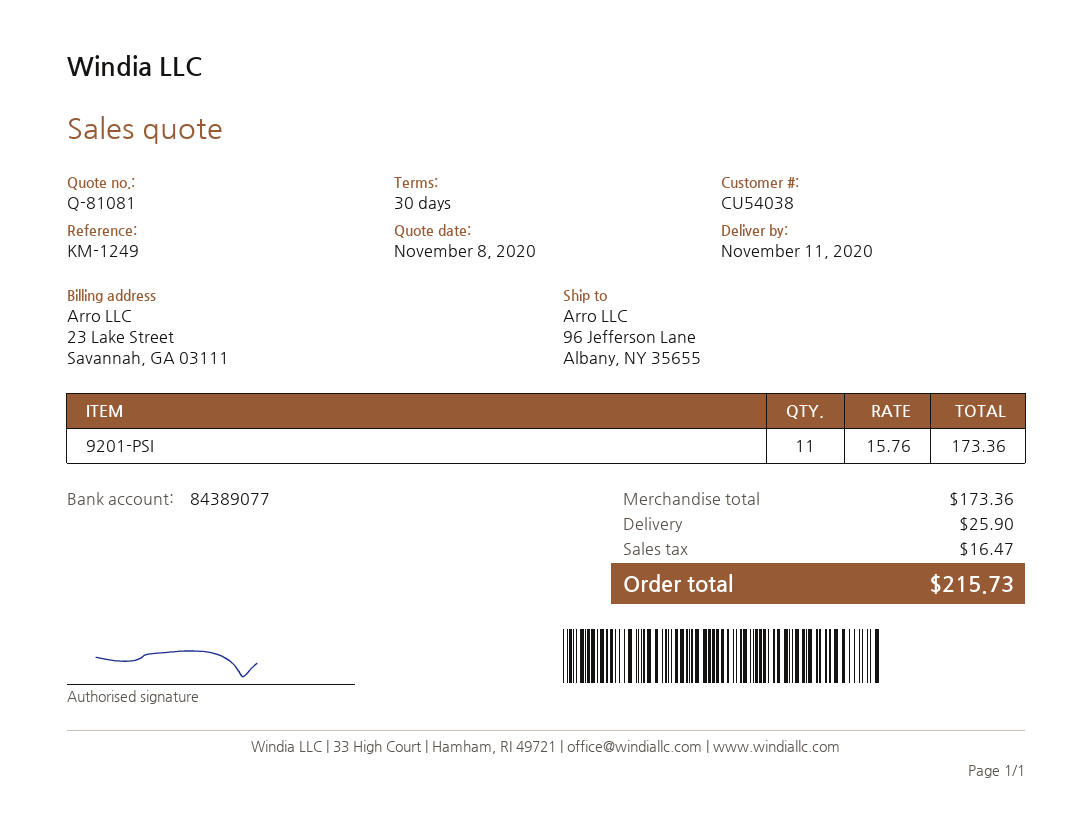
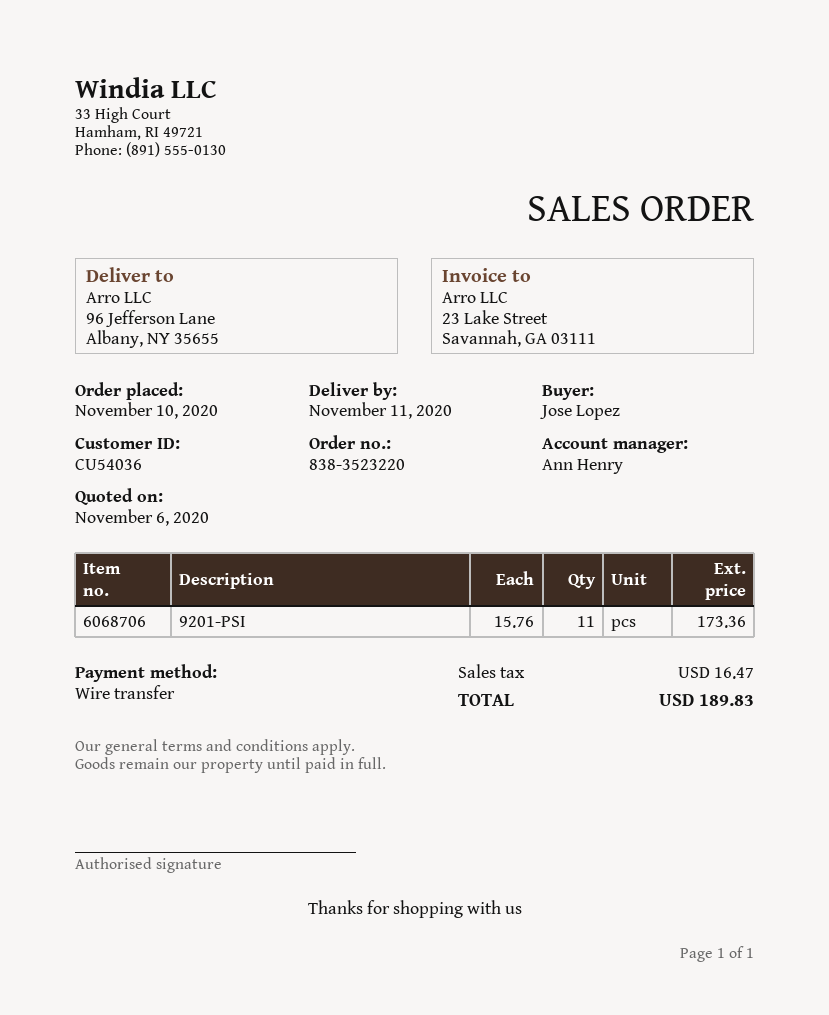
quote date: 2020-11-08 -> 2020-11-06
customer number: CU54038 -> CU54036
shipping: 25.90 -> none
total: 215.73 -> 189.83

